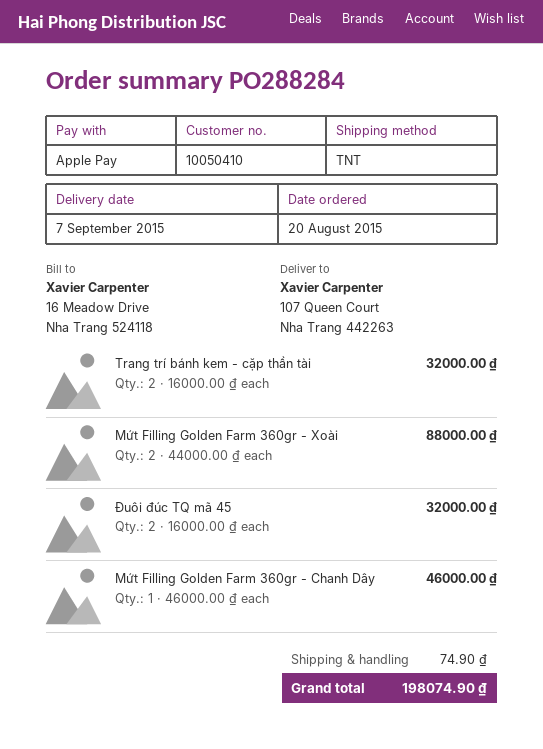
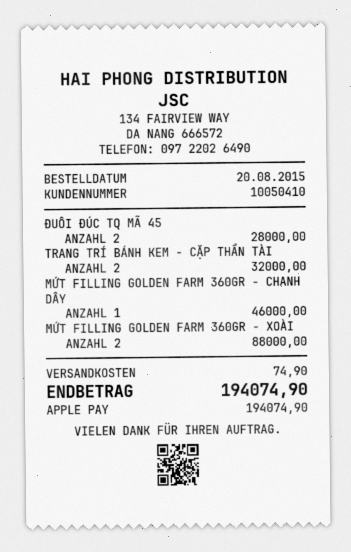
Đuôi đúc TQ mã 45: 2 for 32000.00 -> 2 for 28000.00
total: 198074.90 -> 194074.90

